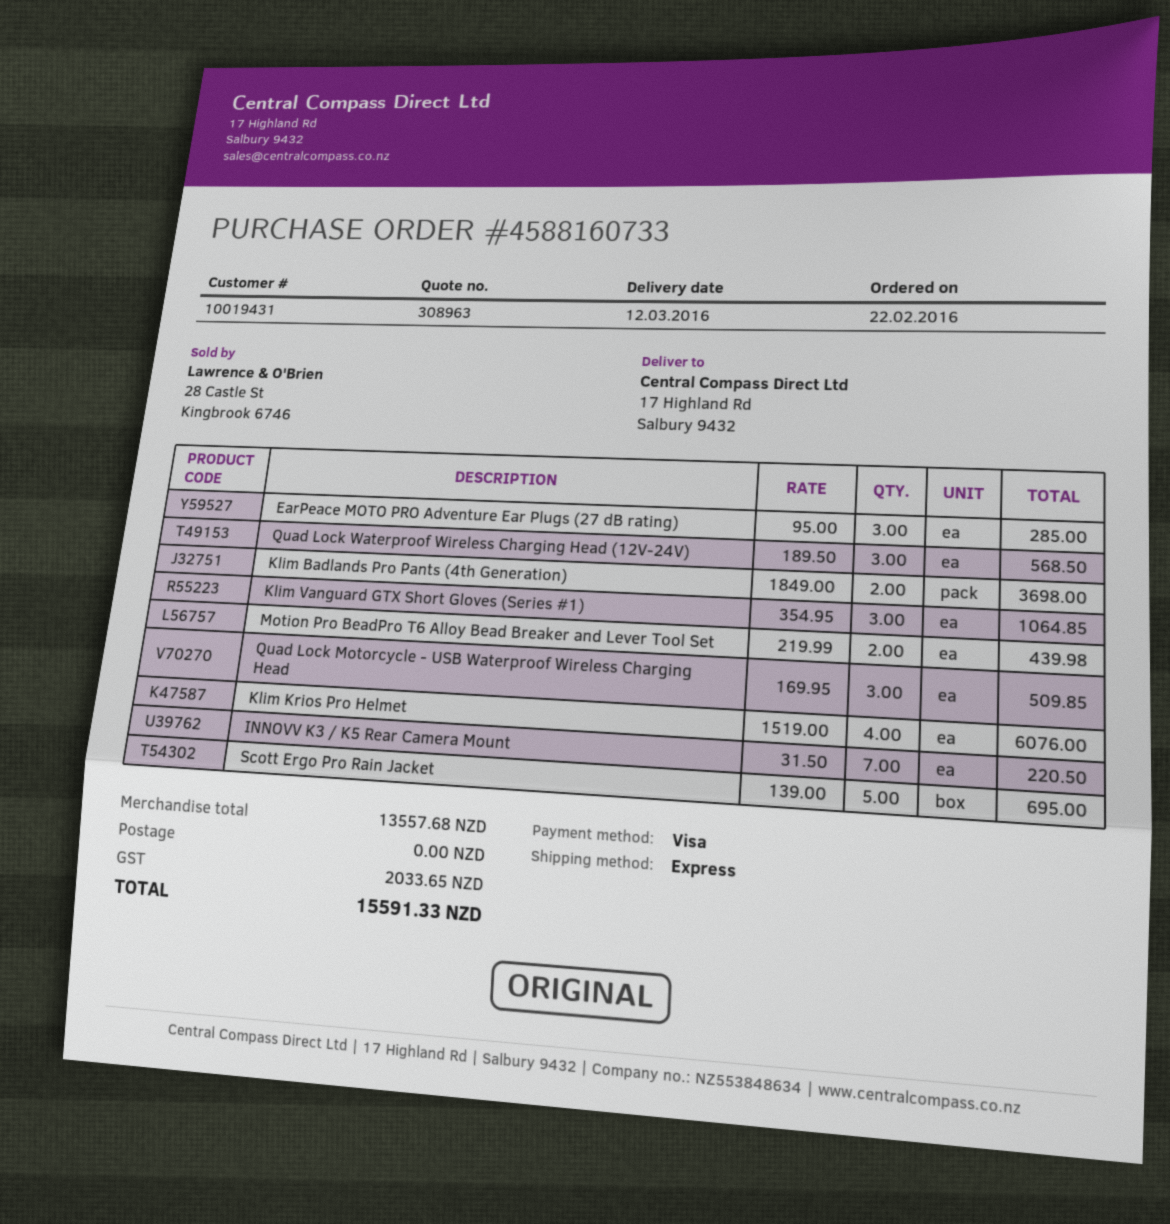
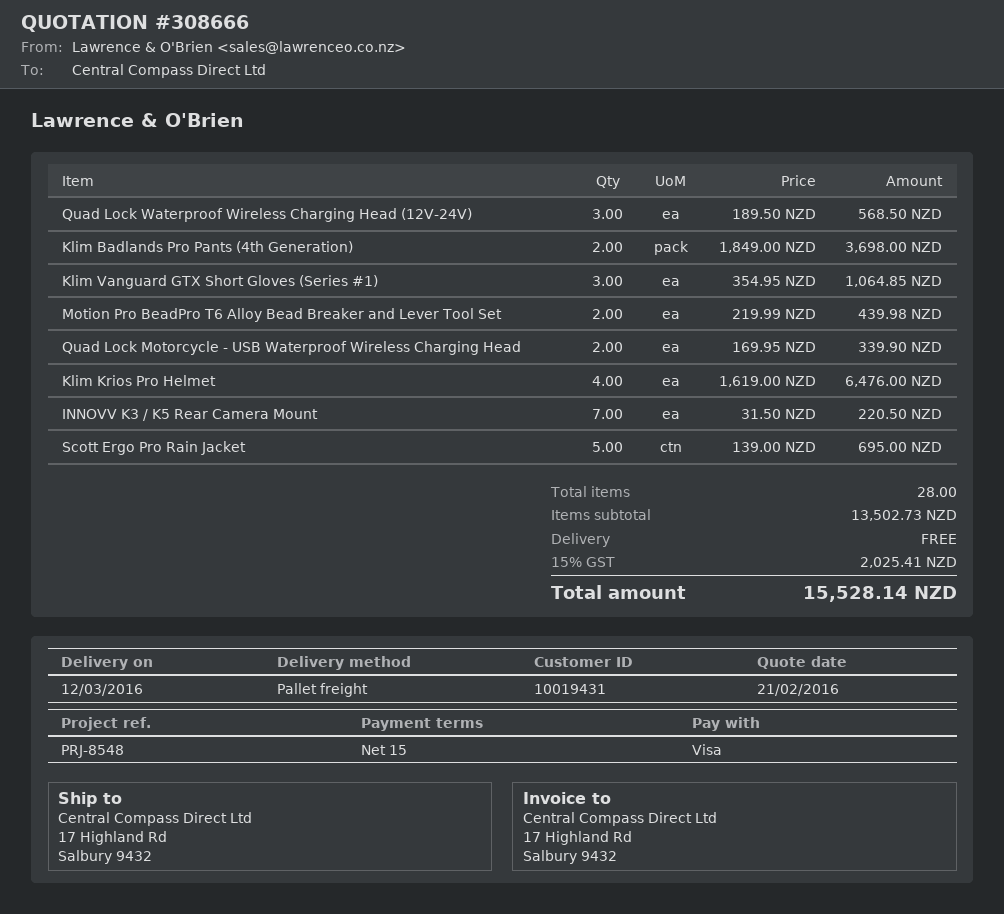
quote number: 308963 -> 308666
shipping method: express -> pallet freight
EarPeace MOTO PRO Adventure Ear Plugs (27 dB rating): 3 x 95.00 = 285.00 -> none
Quad Lock Motorcycle - USB Waterproof Wireless Charging Head: 3 x 169.95 = 509.85 -> 2 x 169.95 = 339.90
Klim Krios Pro Helmet: 4 x 1519.00 = 6076.00 -> 4 x 1619.00 = 6476.00
subtotal: 13557.68 -> 13502.73
tax: 2033.65 -> 2025.41
total: 15591.33 -> 15528.14

